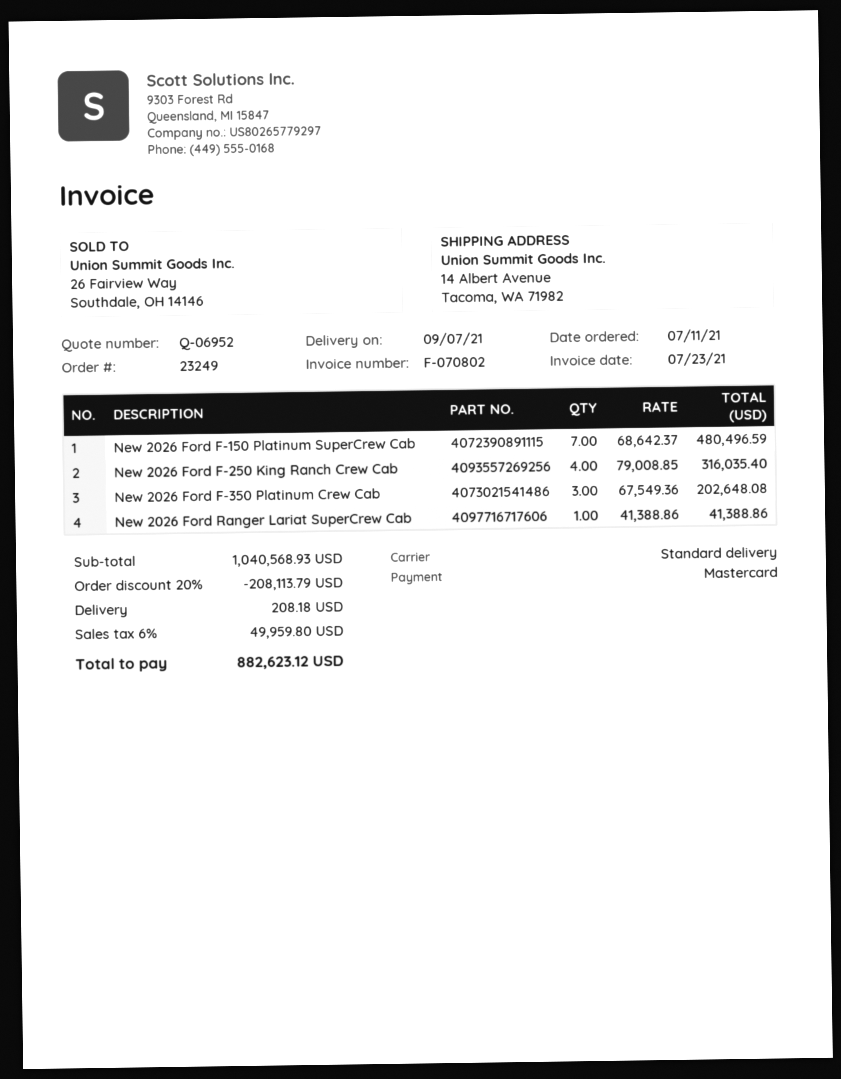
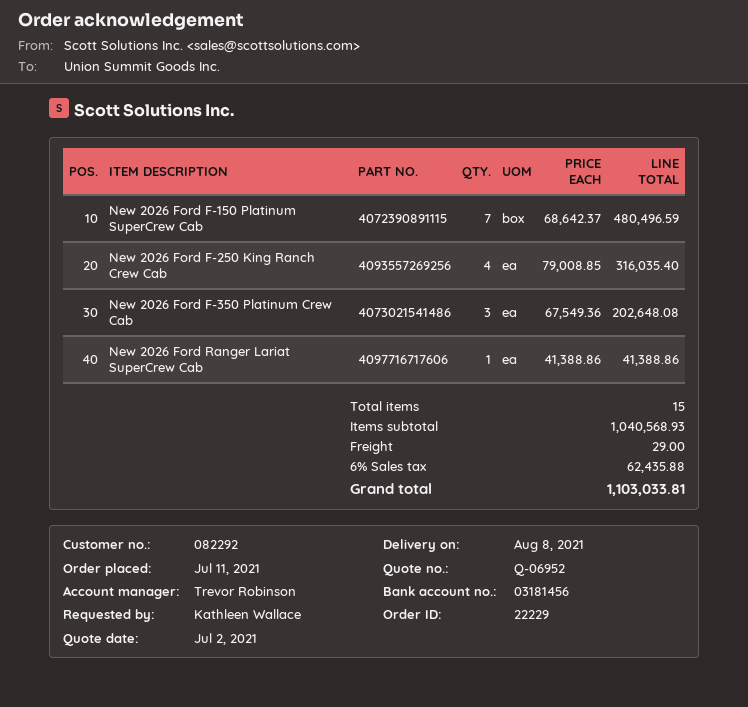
order number: 23249 -> 22229
delivery date: 2021-09-07 -> 2021-08-08
discount: 20% = 208113.79 -> none
shipping: 208.18 -> 29.00
tax: 6% = 49959.80 -> 6% = 62435.88
total: 882623.12 -> 1103033.81

